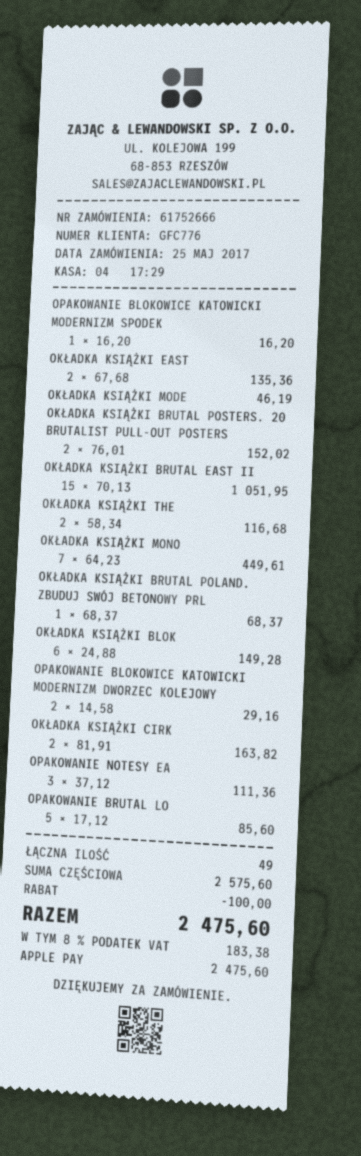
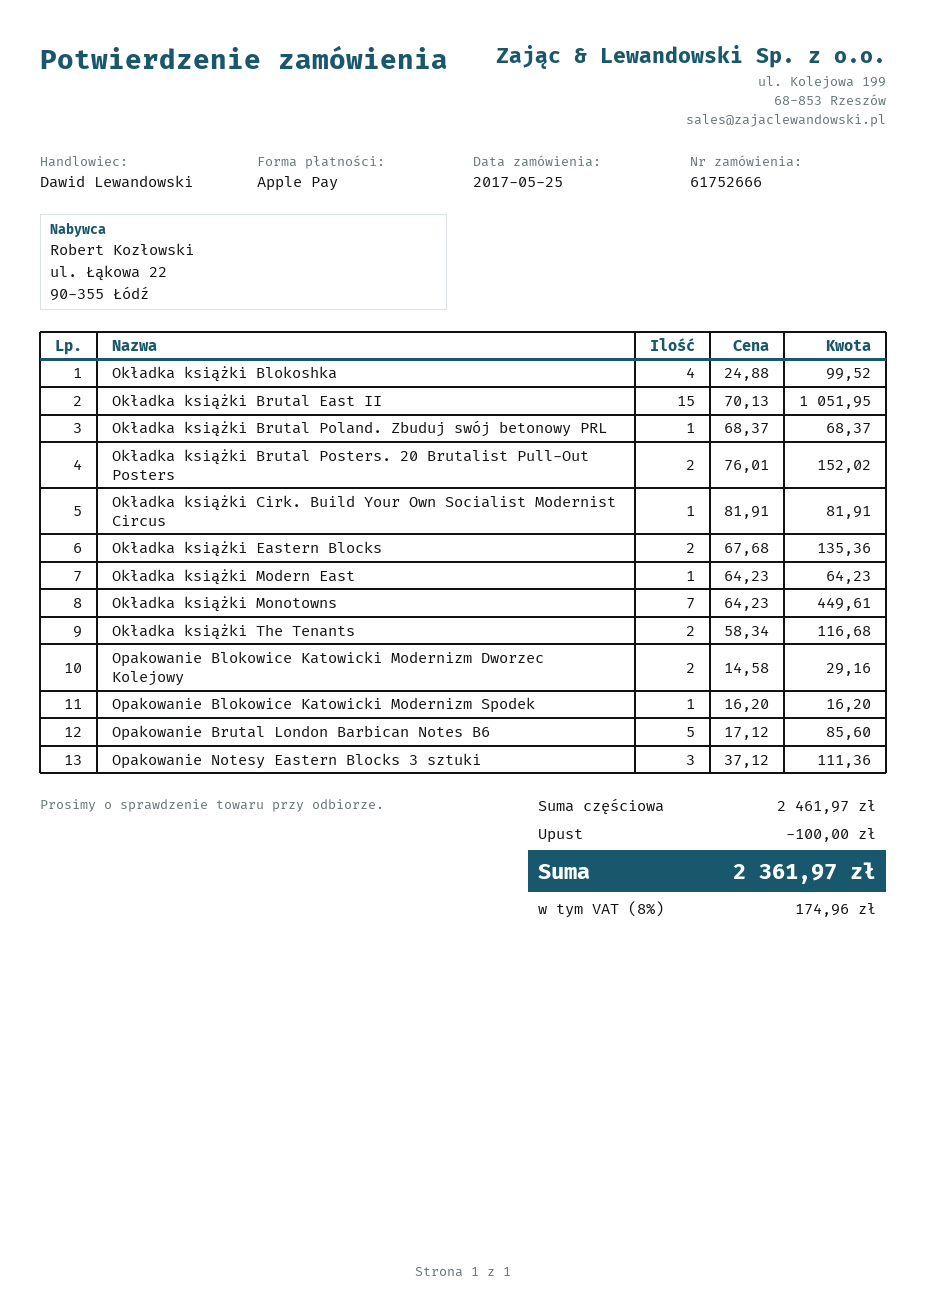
OKŁADKA KSIĄŻKI MODE: 1 x 46.19 = 46.19 -> 1 x 64.23 = 64.23
OKŁADKA KSIĄŻKI BLOK: 6 x 24.88 = 149.28 -> 4 x 24.88 = 99.52
OKŁADKA KSIĄŻKI CIRK: 2 x 81.91 = 163.82 -> 1 x 81.91 = 81.91
subtotal: 2575.60 -> 2461.97
tax: 8% = 183.38 -> 8% = 174.96
total: 2475.60 -> 2361.97

